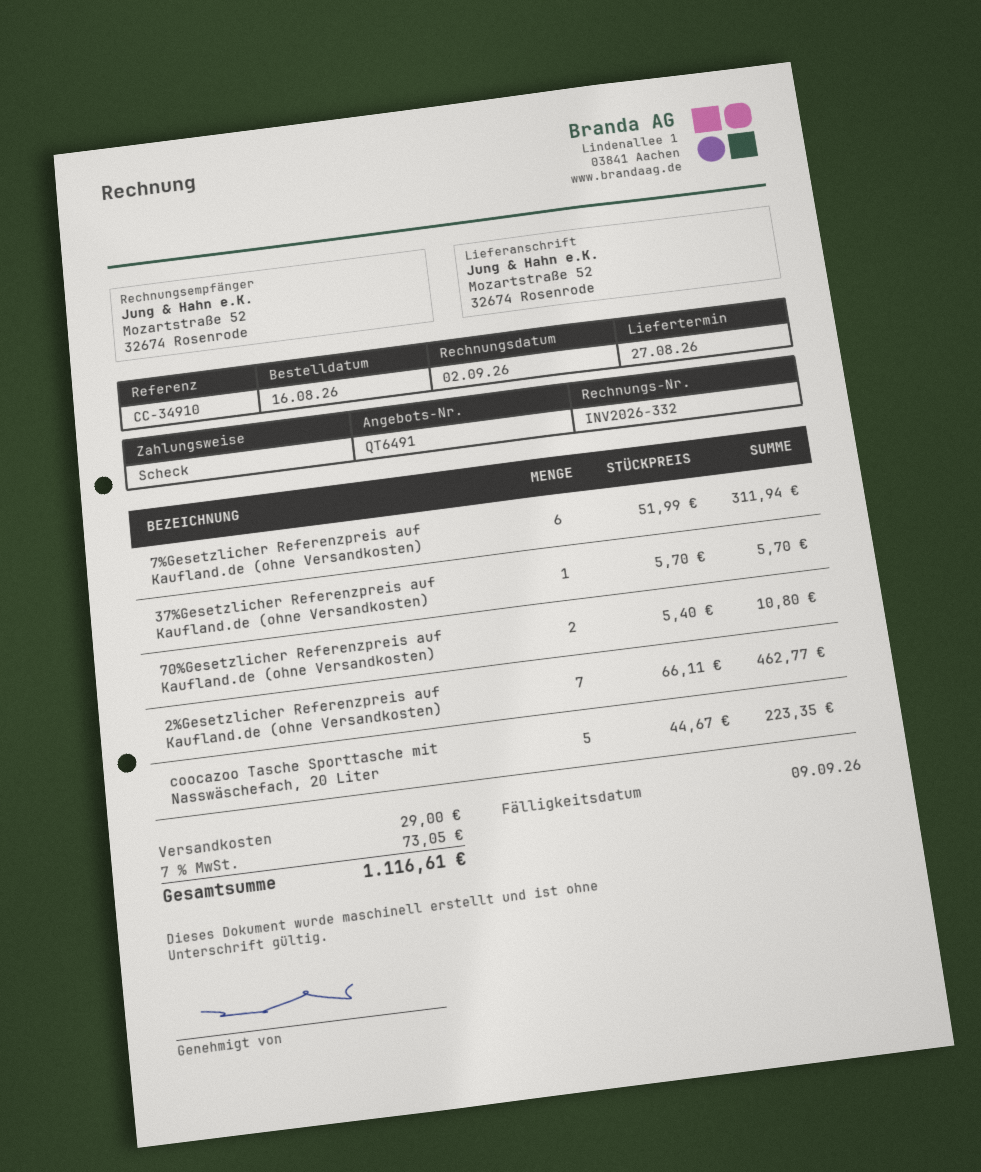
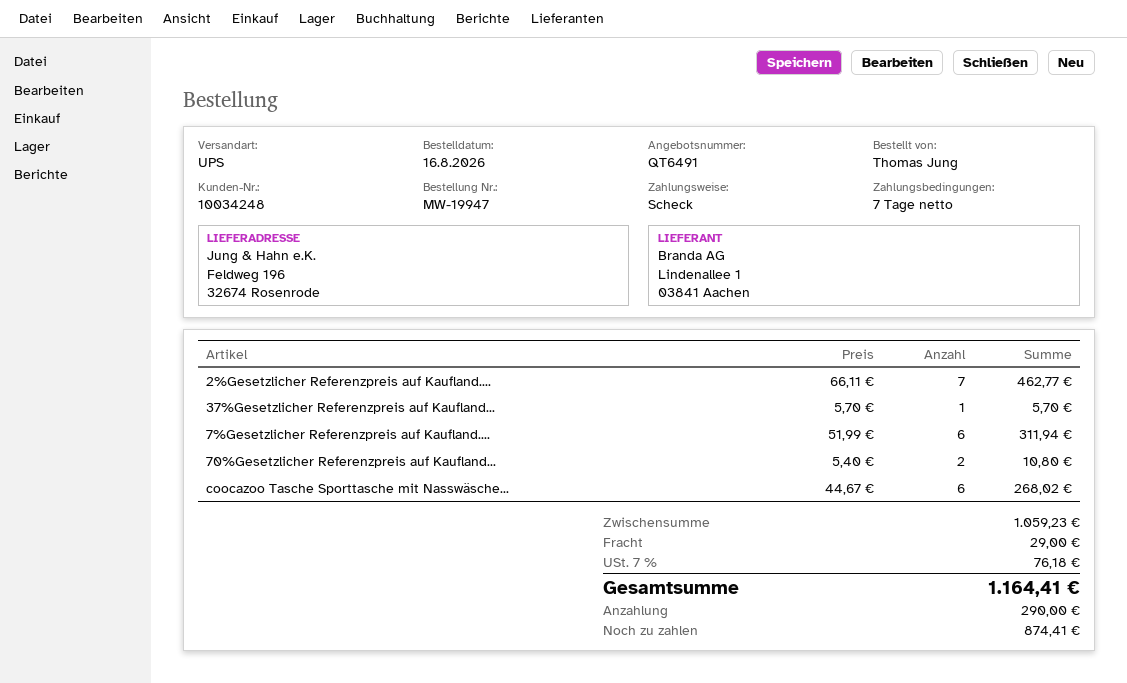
ship to: Mozartstraße 52, 32674 Rosenrode -> Feldweg 196, 32674 Rosenrode
coocazoo Tasche Sporttasche mit Nasswäschefach, 20 Liter: 5 x 44.67 = 223.35 -> 6 x 44.67 = 268.02
tax: 7% = 73.05 -> 7% = 76.18
total: 1116.61 -> 1164.41

